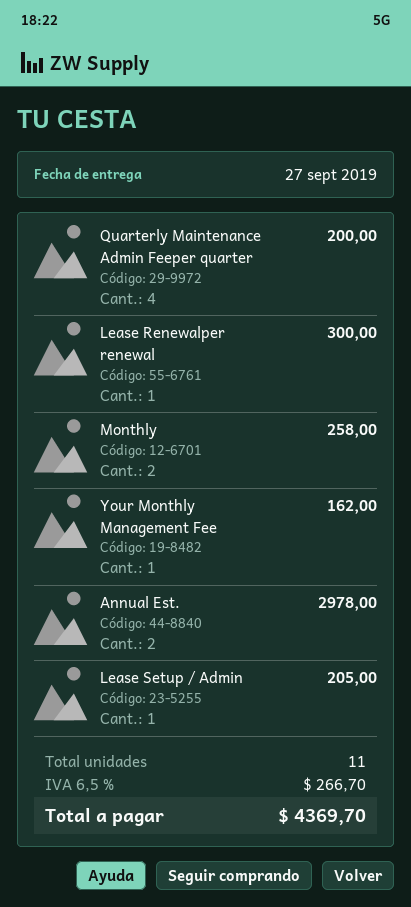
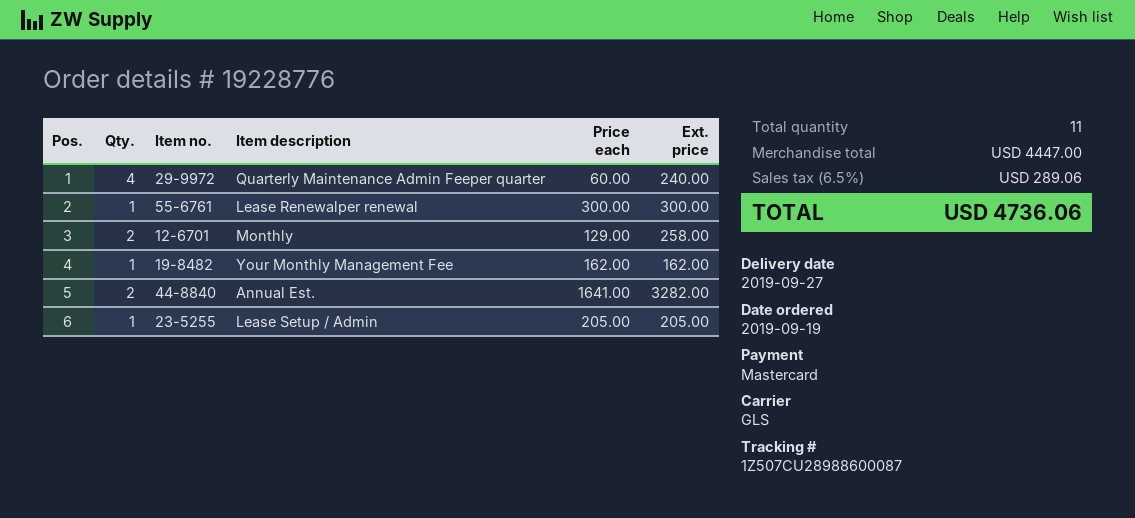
Quarterly Maintenance Admin Feeper quarter: 4 for 200.00 -> 4 for 240.00
Annual Est.: 2 for 2978.00 -> 2 for 3282.00
tax: 6.5% = 266.70 -> 6.5% = 289.06
total: 4369.70 -> 4736.06

